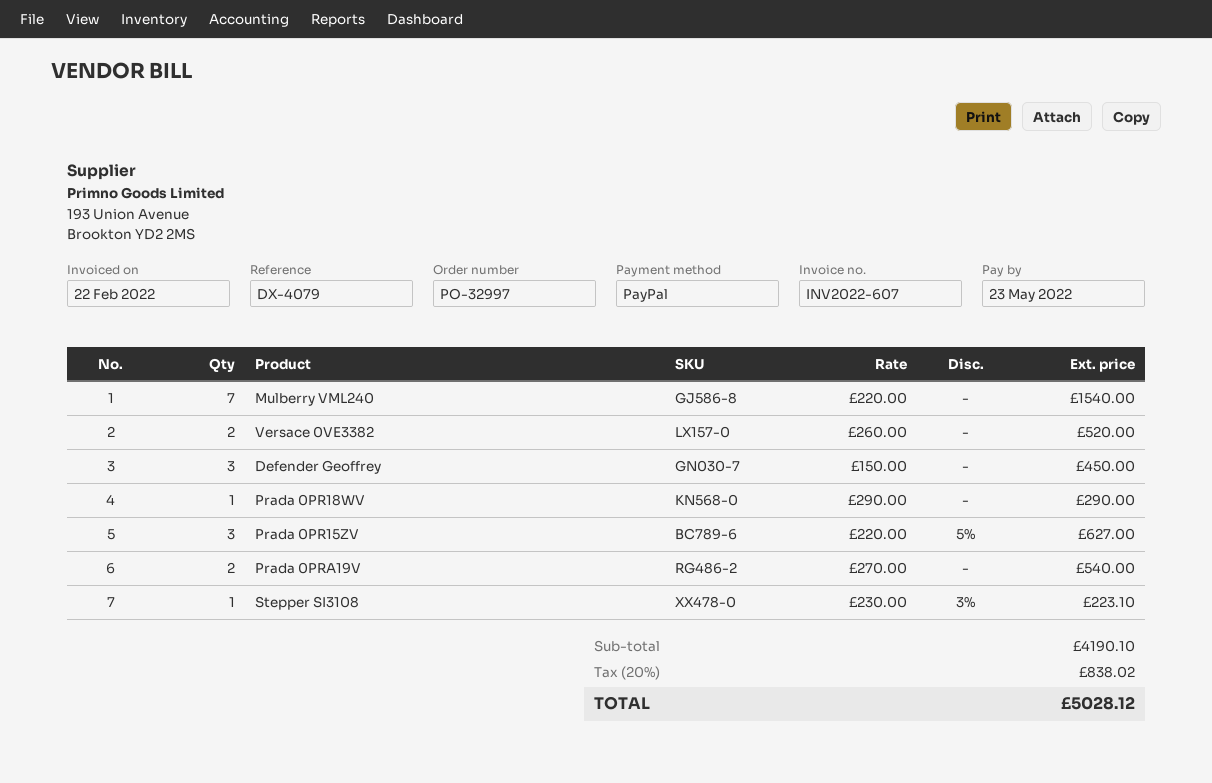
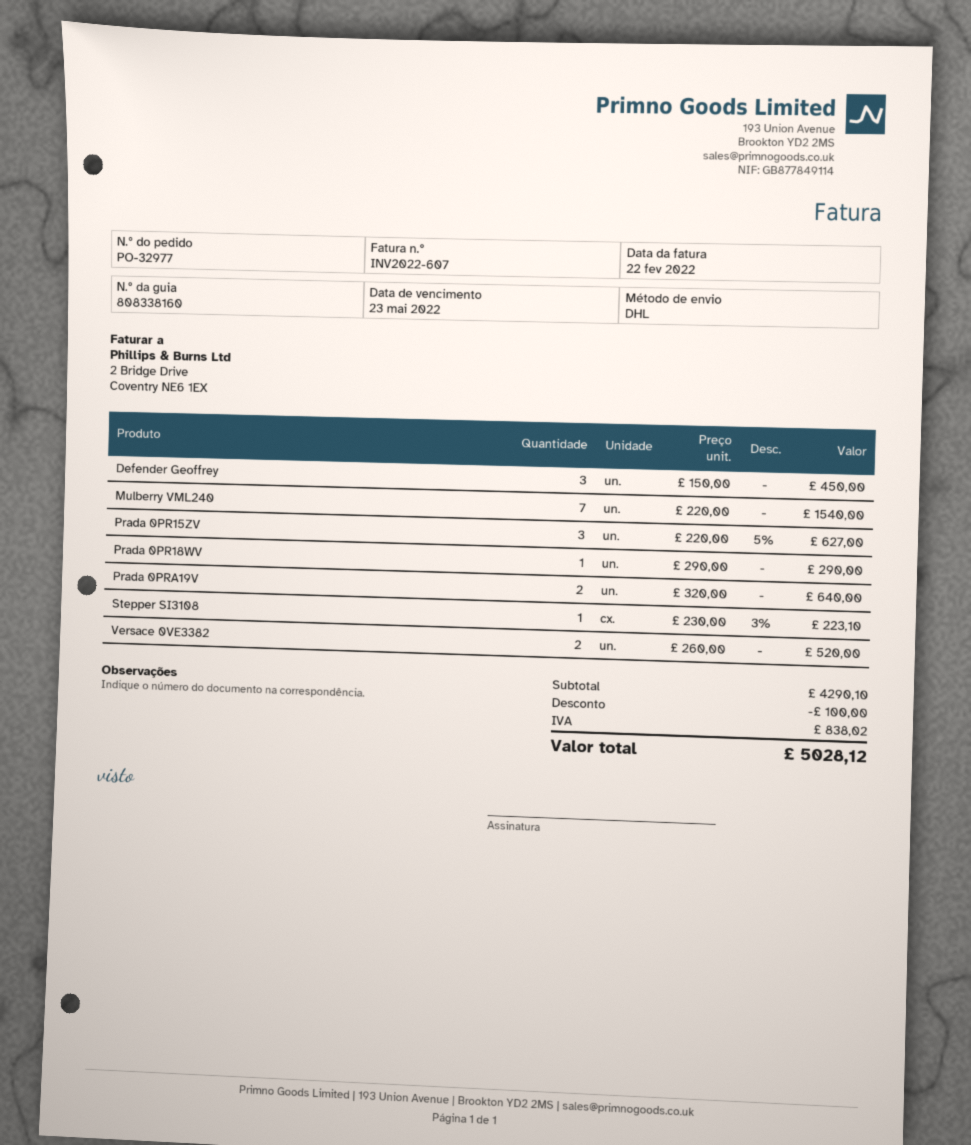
order number: PO-32997 -> PO-32977
Prada 0PRA19V: 2 x 270.00 = 540.00 -> 2 x 320.00 = 640.00
subtotal: 4190.10 -> 4290.10
discount: none -> 100.00

